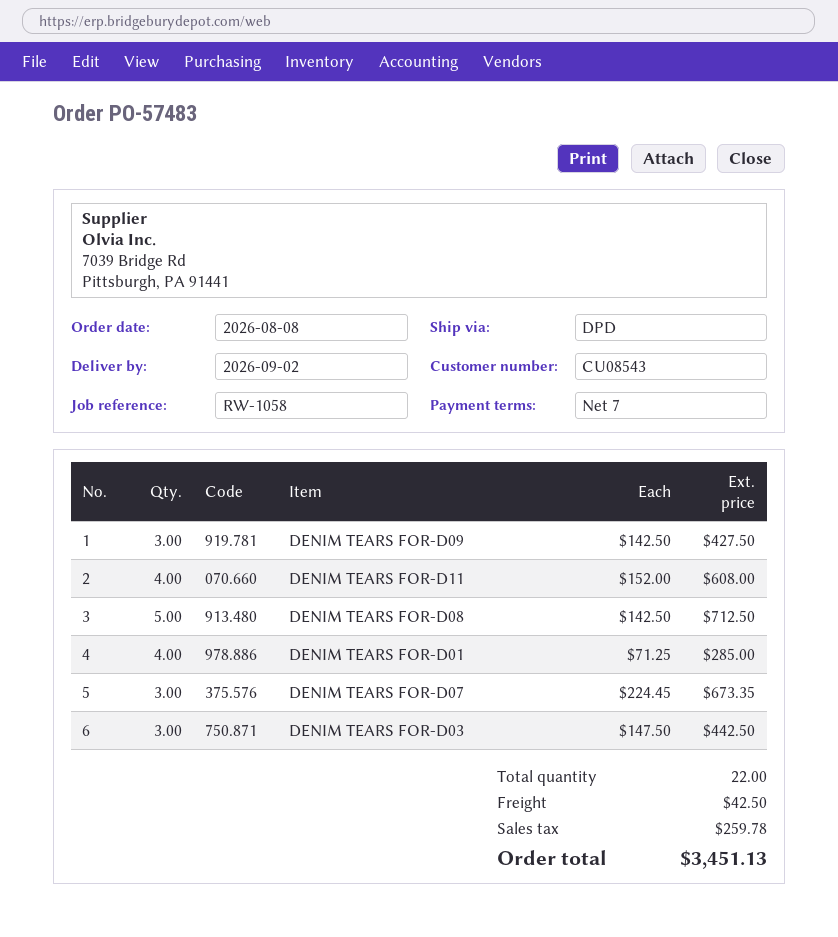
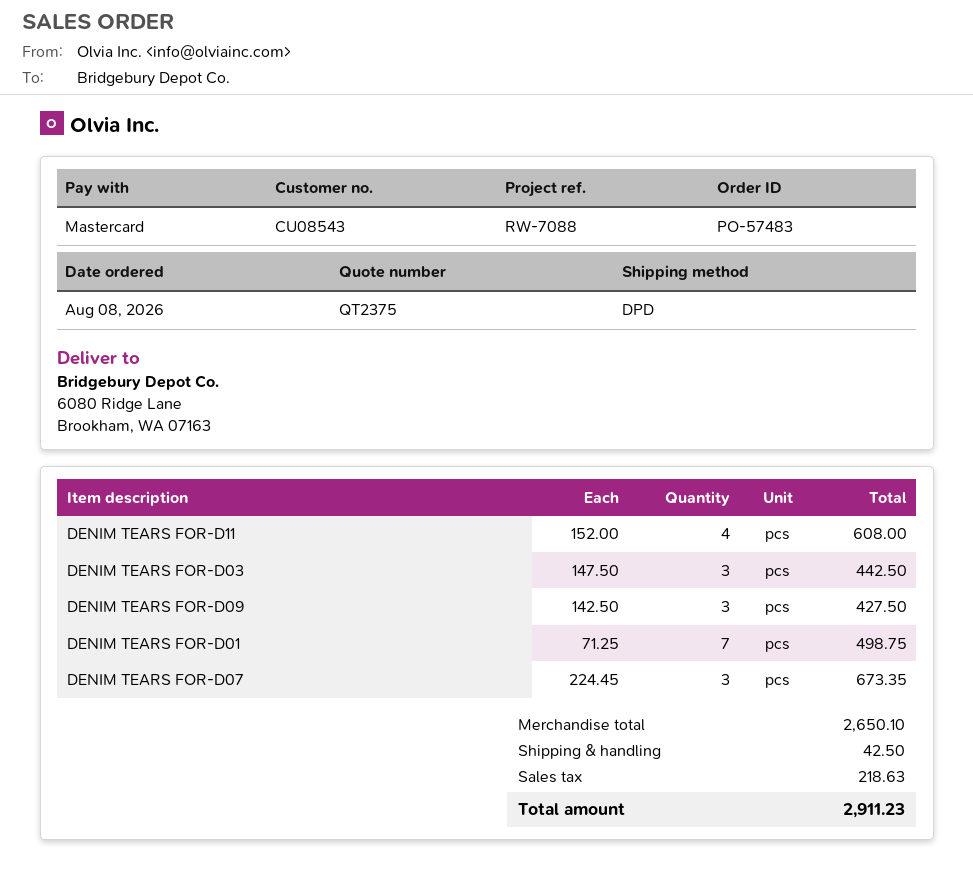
reference: RW-1058 -> RW-7088
DENIM TEARS FOR-D08: 5 x 142.50 = 712.50 -> none
DENIM TEARS FOR-D01: 4 x 71.25 = 285.00 -> 7 x 71.25 = 498.75
tax: 259.78 -> 218.63
total: 3451.13 -> 2911.23

